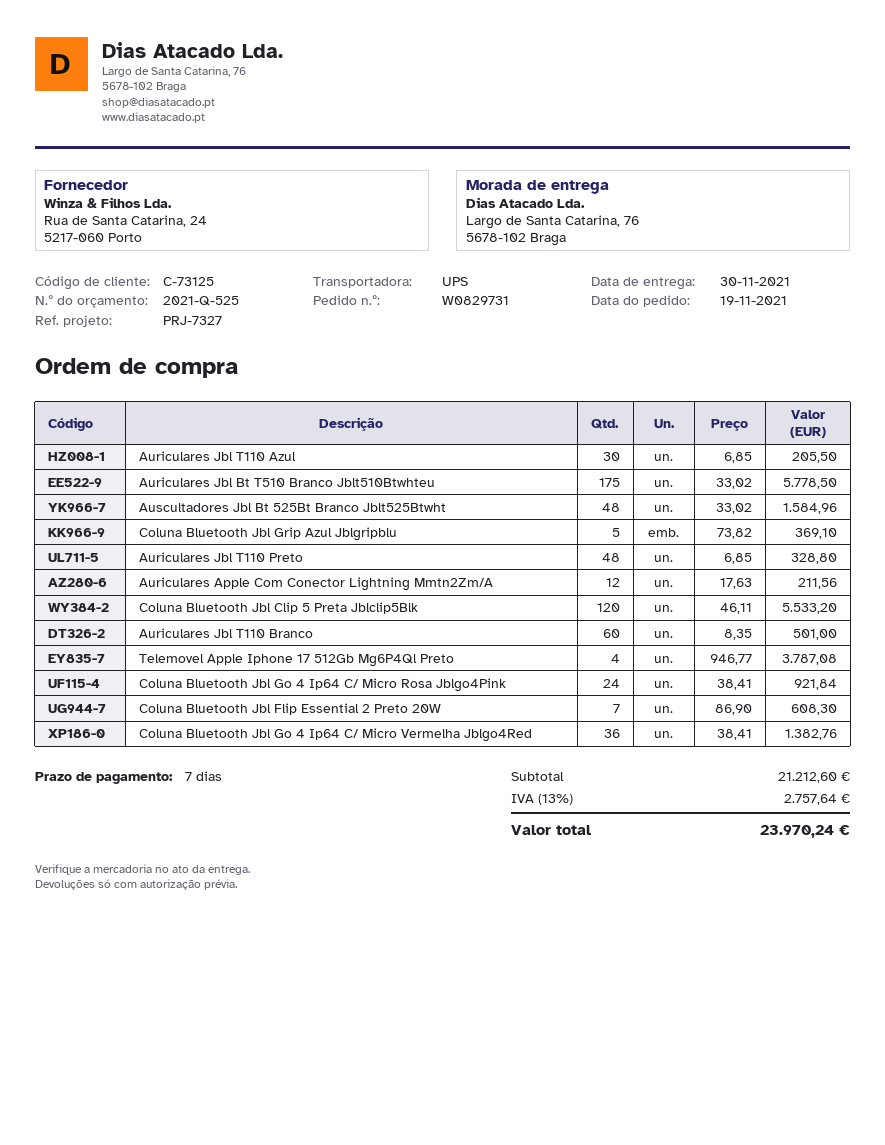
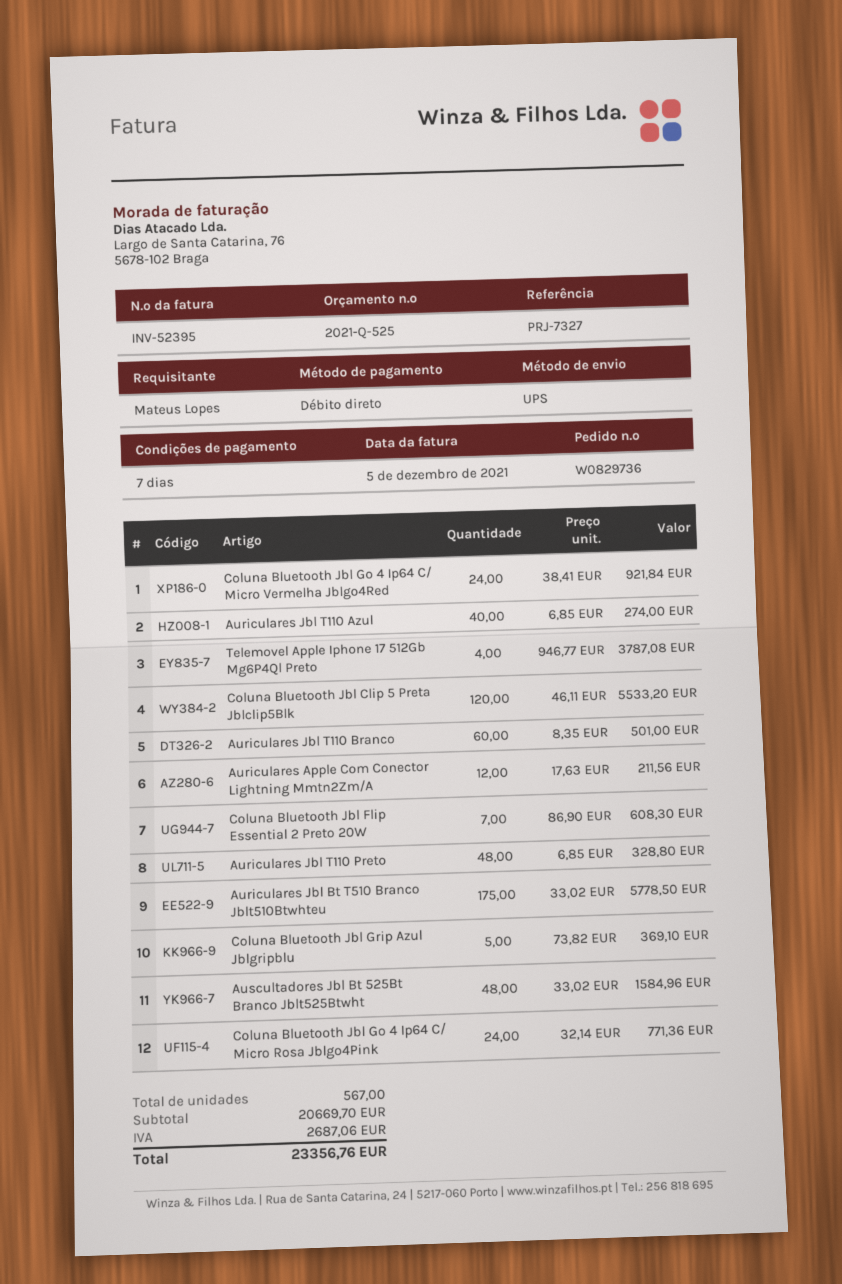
order number: W0829731 -> W0829736
Auriculares Jbl T110 Azul: 30 x 6.85 = 205.50 -> 40 x 6.85 = 274.00
Coluna Bluetooth Jbl Go 4 Ip64 C/ Micro Rosa Jblgo4Pink: 24 x 38.41 = 921.84 -> 24 x 32.14 = 771.36
Coluna Bluetooth Jbl Go 4 Ip64 C/ Micro Vermelha Jblgo4Red: 36 x 38.41 = 1382.76 -> 24 x 38.41 = 921.84
subtotal: 21212.60 -> 20669.70
tax: 2757.64 -> 2687.06
total: 23970.24 -> 23356.76

